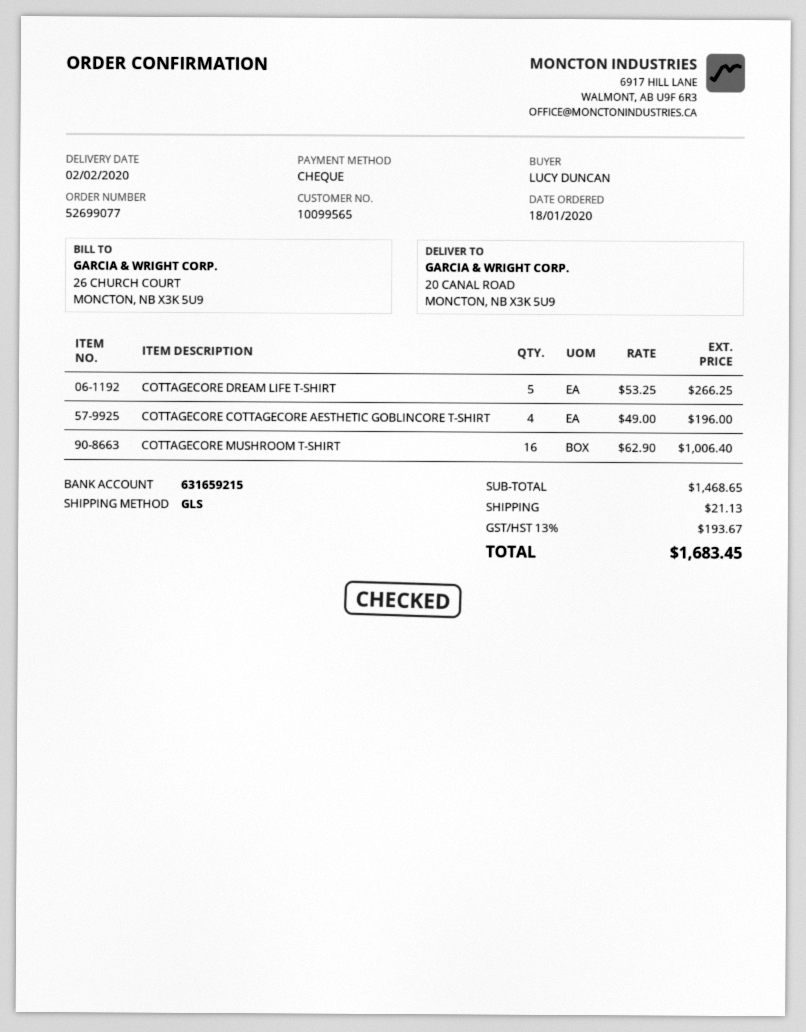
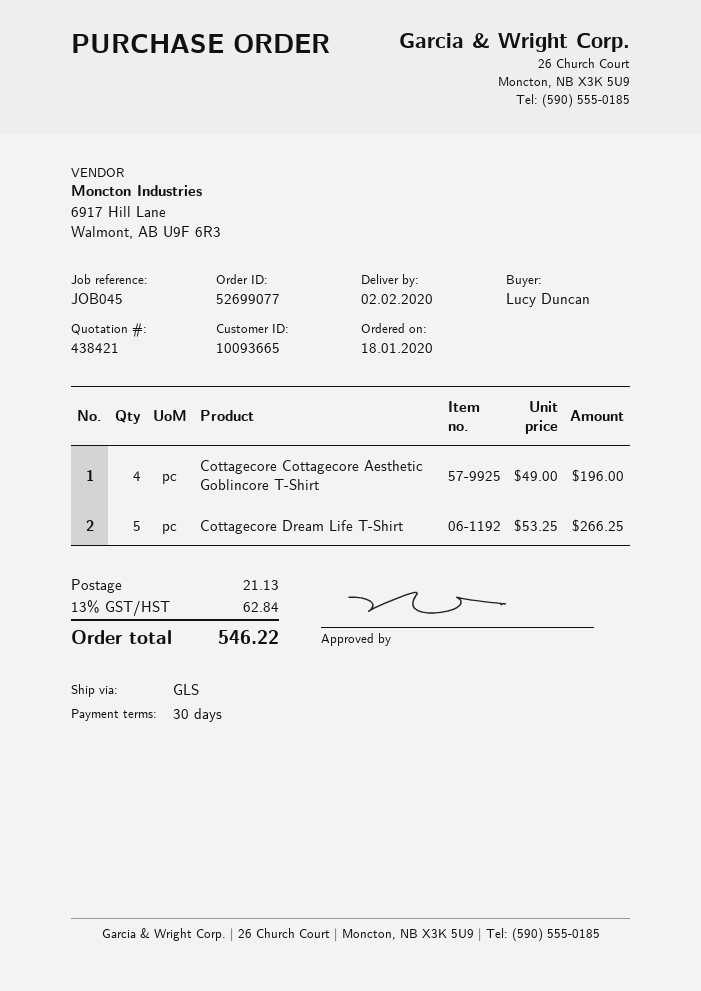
customer number: 10099565 -> 10093665
COTTAGECORE MUSHROOM T-SHIRT: 16 x 62.90 = 1006.40 -> none
tax: 13% = 193.67 -> 13% = 62.84
total: 1683.45 -> 546.22

